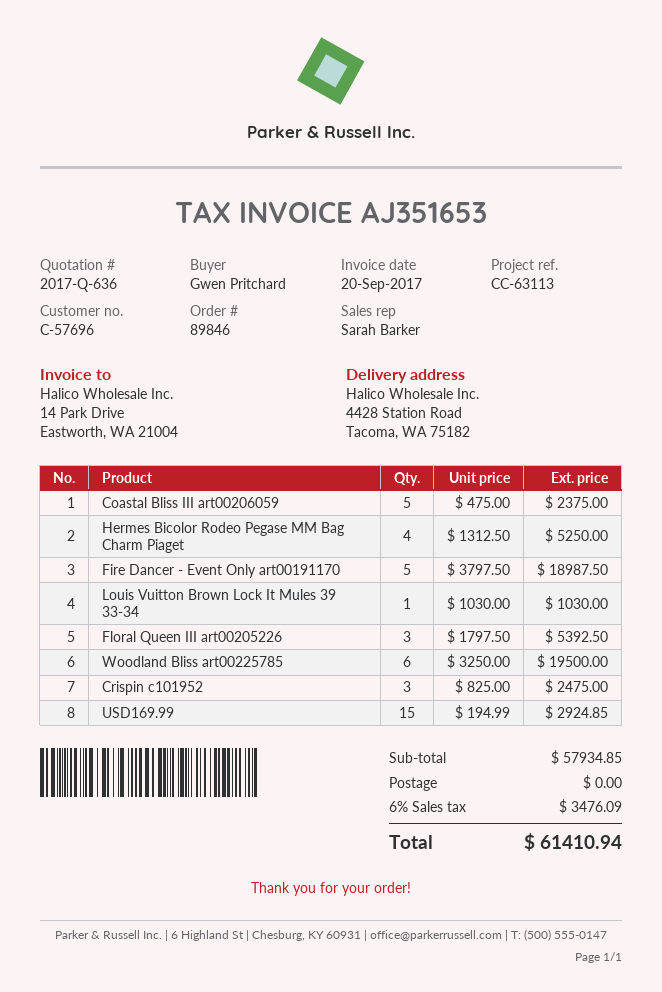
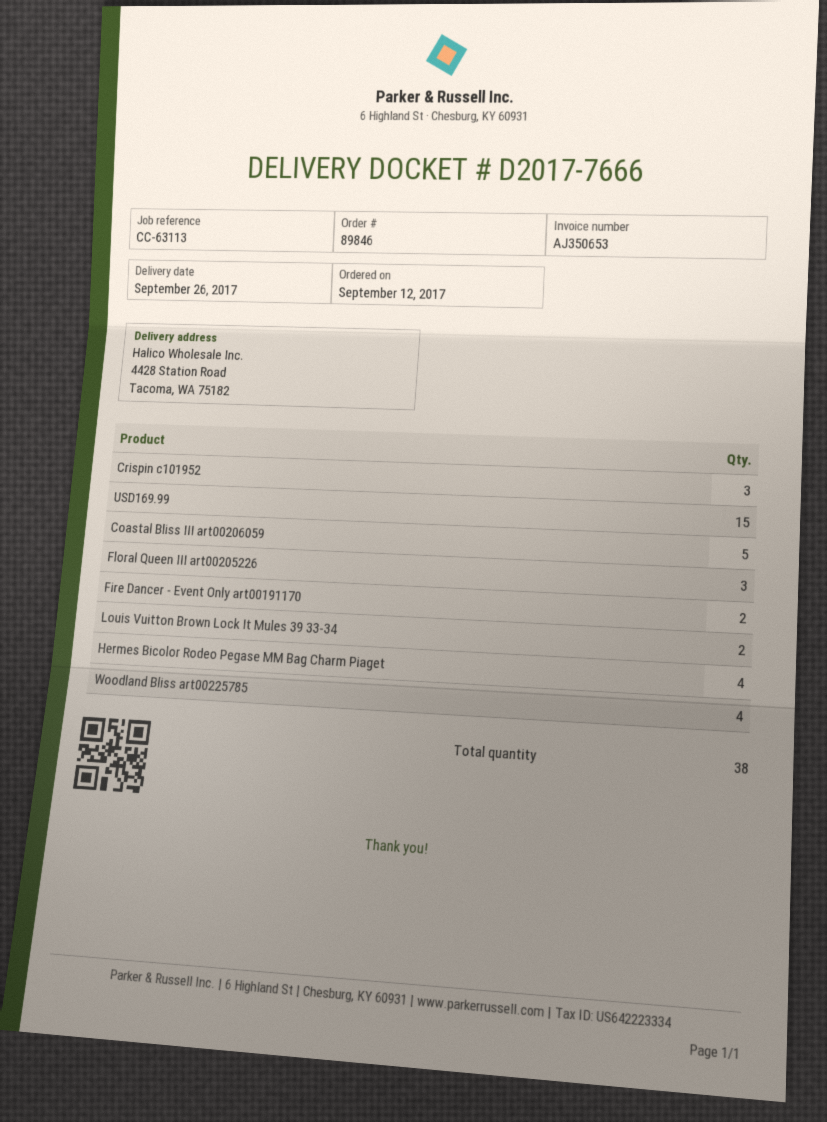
invoice number: AJ351653 -> AJ350653
Fire Dancer - Event Only art00191170: 5 -> 2
Louis Vuitton Brown Lock It Mules 39 33-34: 1 -> 2
Woodland Bliss art00225785: 6 -> 4

